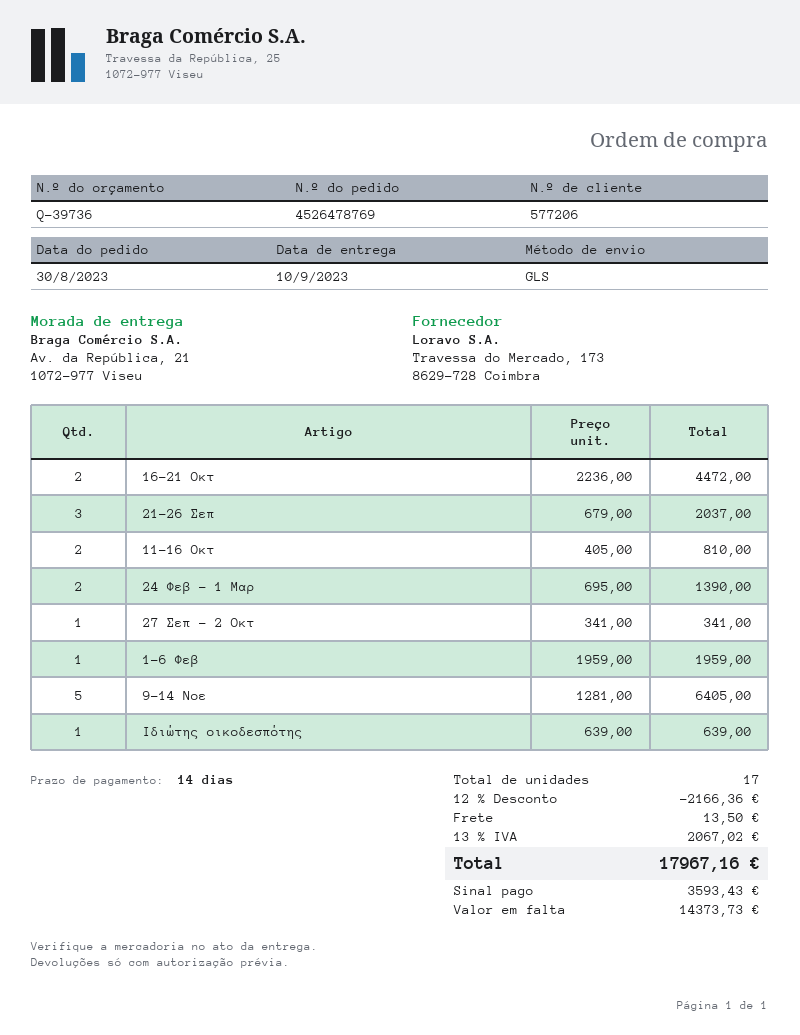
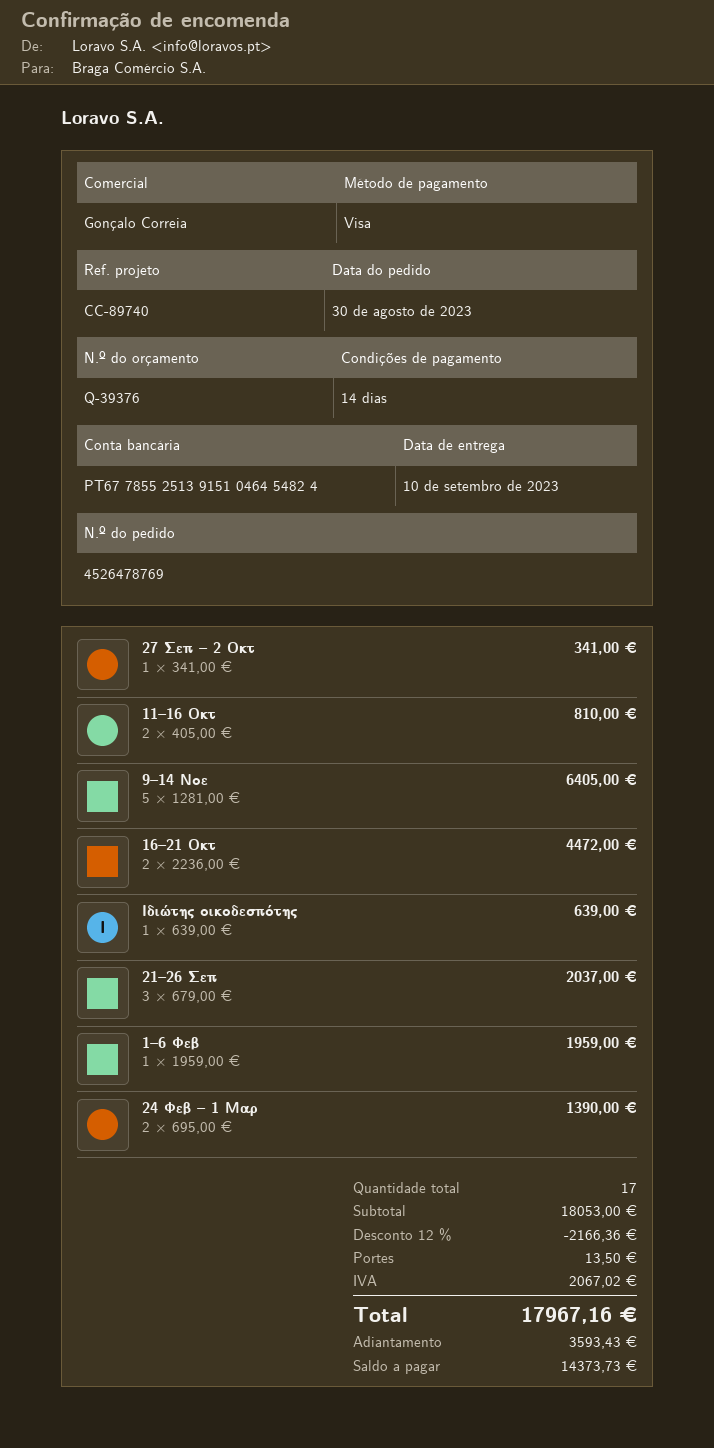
quote number: Q-39736 -> Q-39376

